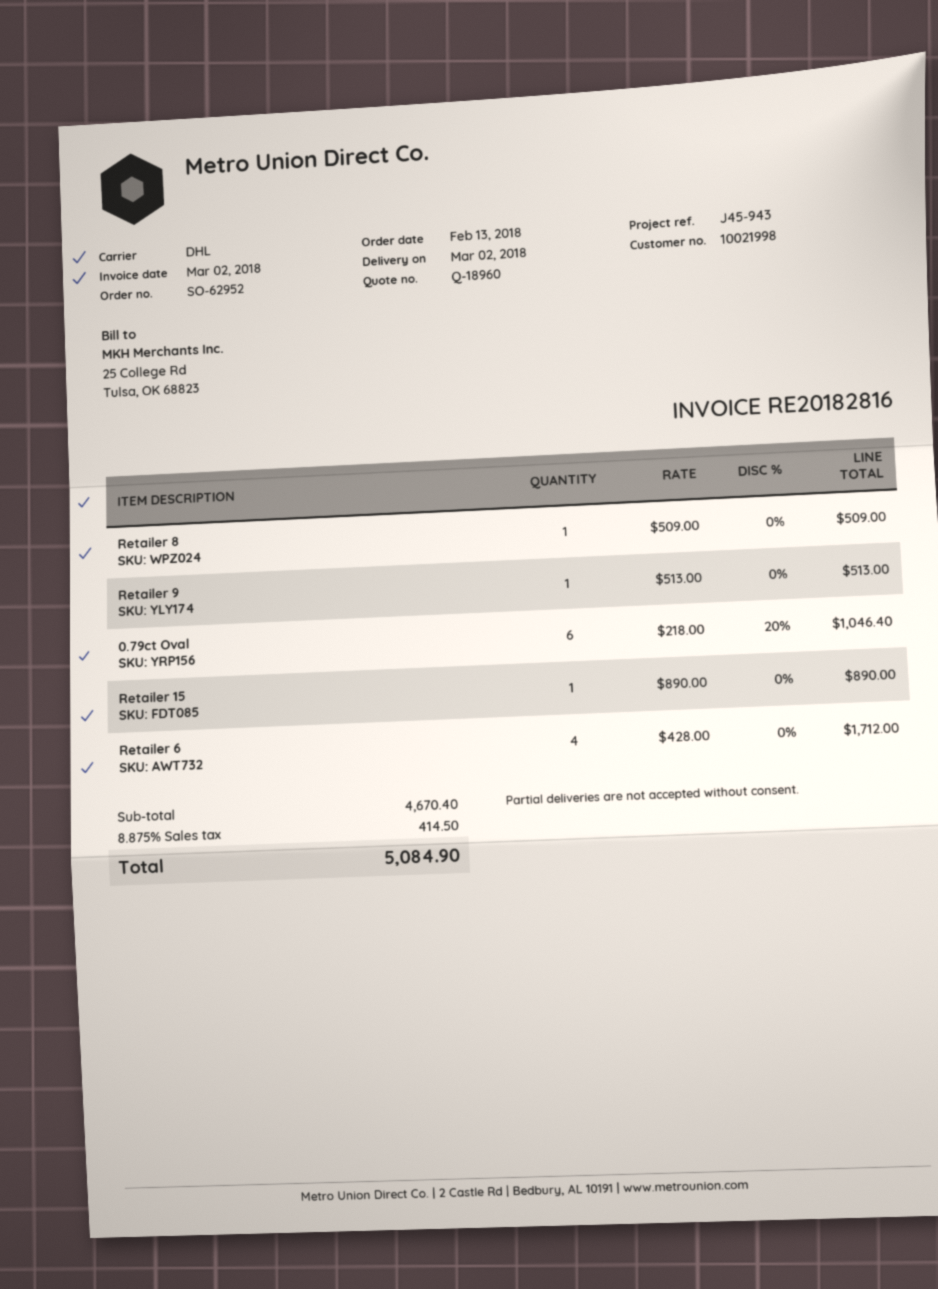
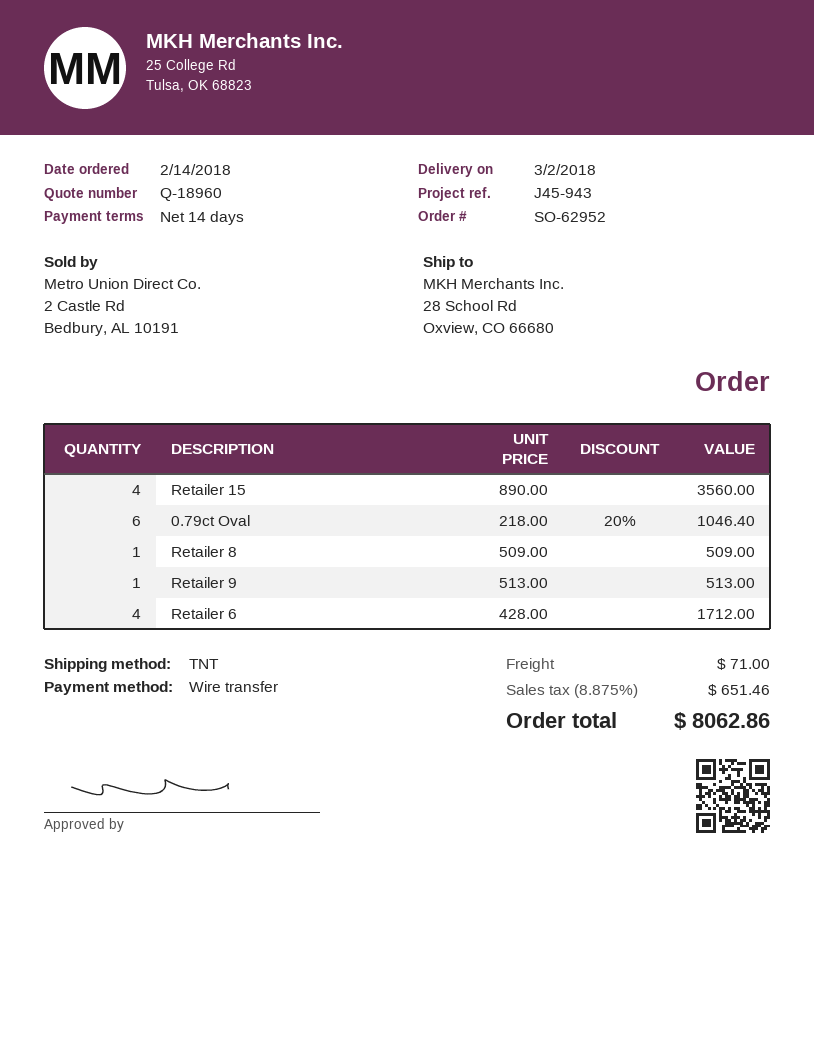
order date: 2018-02-13 -> 2018-02-14
shipping method: DHL -> TNT
Retailer 15: 1 x 890.00 = 890.00 -> 4 x 890.00 = 3560.00
shipping: none -> 71.00
tax: 8.875% = 414.50 -> 8.875% = 651.46
total: 5084.90 -> 8062.86

